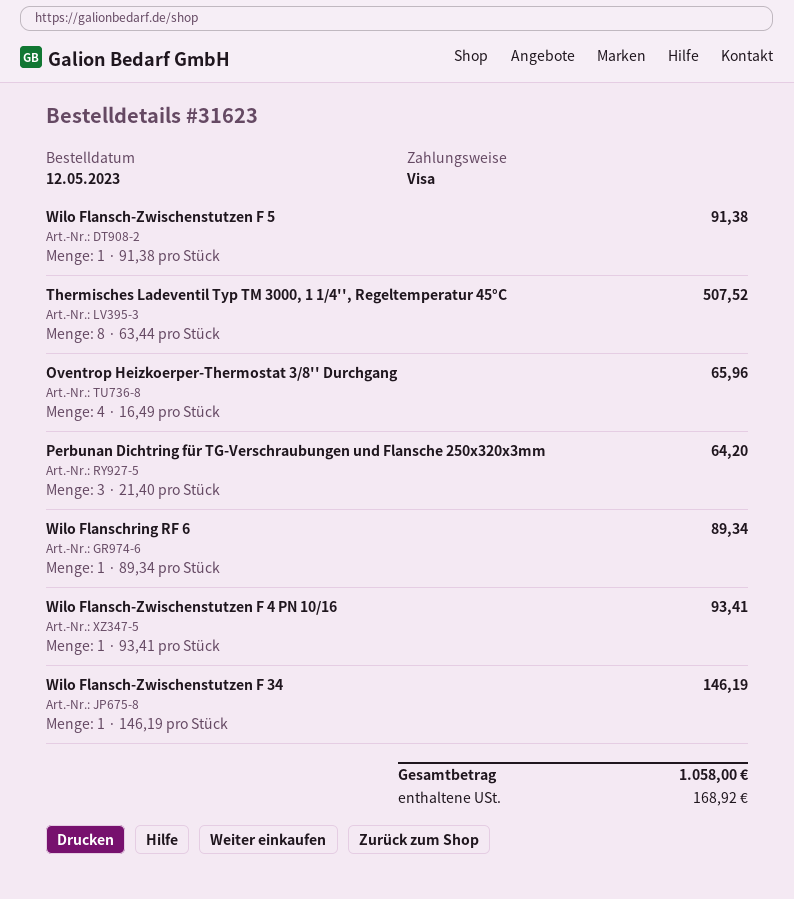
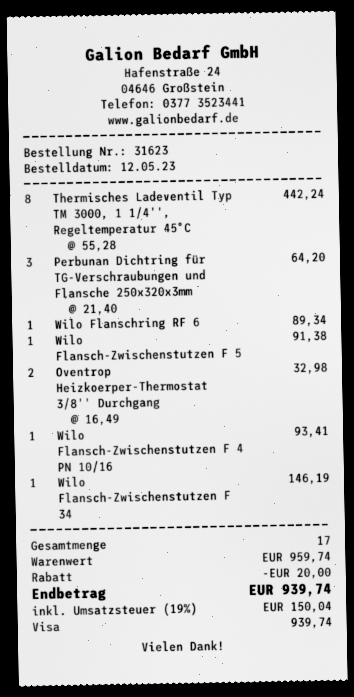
Thermisches Ladeventil Typ TM 3000, 1 1/4'', Regeltemperatur 45°C: 8 x 63.44 = 507.52 -> 8 x 55.28 = 442.24
Oventrop Heizkoerper-Thermostat 3/8'' Durchgang: 4 x 16.49 = 65.96 -> 2 x 16.49 = 32.98
discount: none -> 20.00
tax: 168.92 -> 150.04
total: 1058.00 -> 939.74

